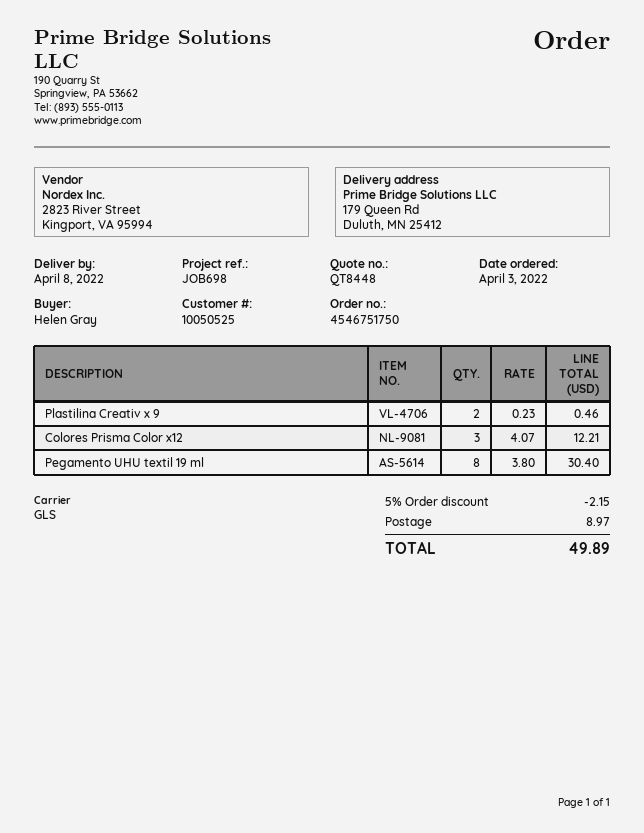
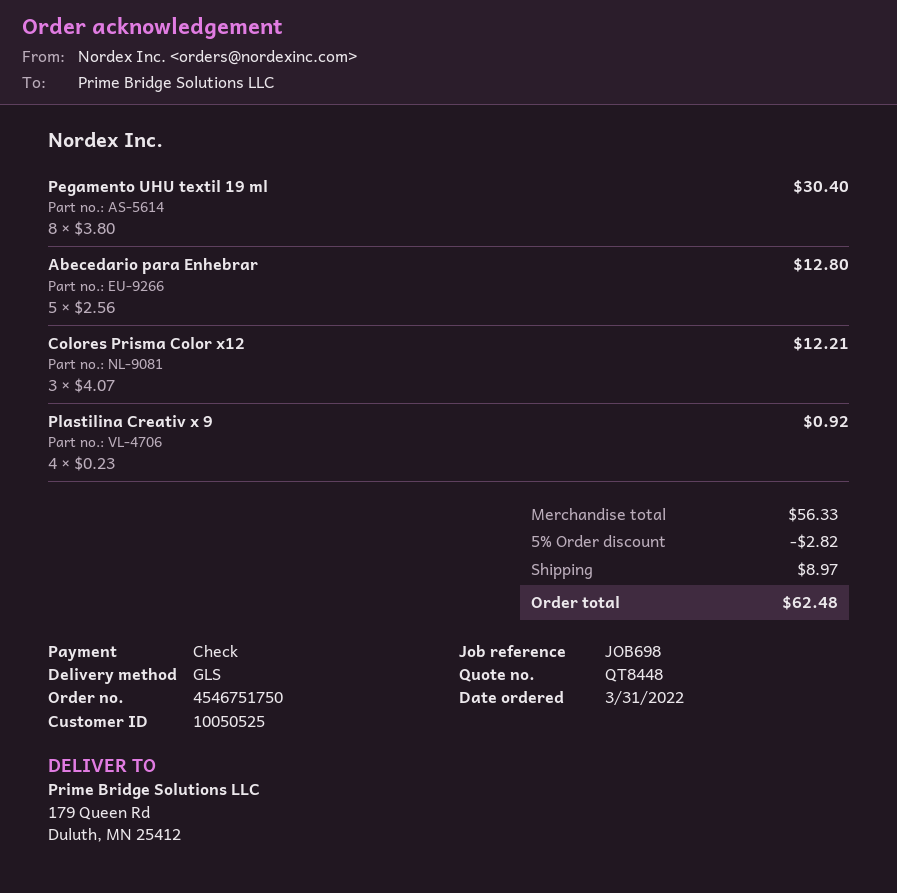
order date: 2022-04-03 -> 2022-03-31
Plastilina Creativ x 9: 2 x 0.23 = 0.46 -> 4 x 0.23 = 0.92
Abecedario para Enhebrar: none -> 5 x 2.56 = 12.80
discount: 5% = 2.15 -> 5% = 2.82
total: 49.89 -> 62.48

